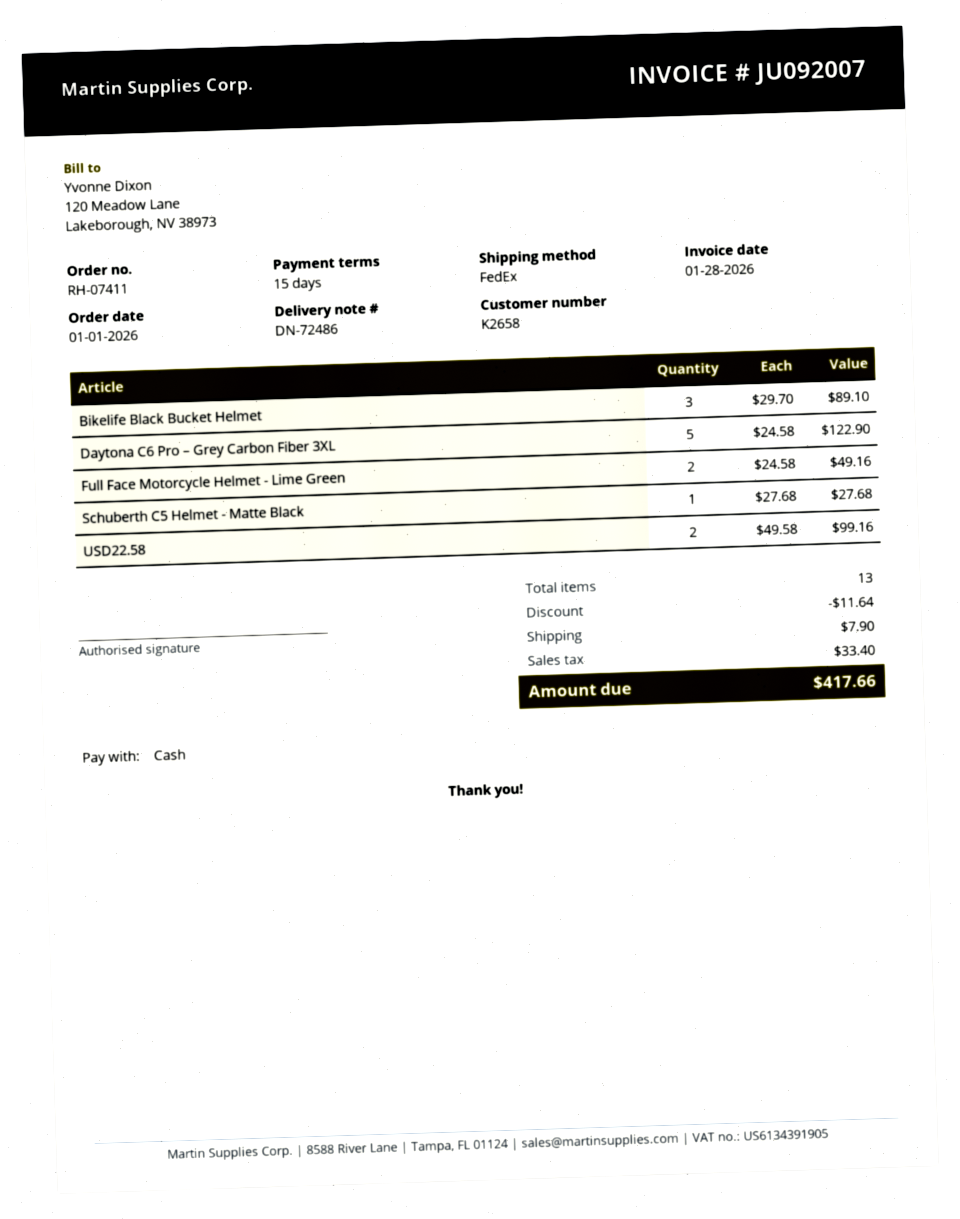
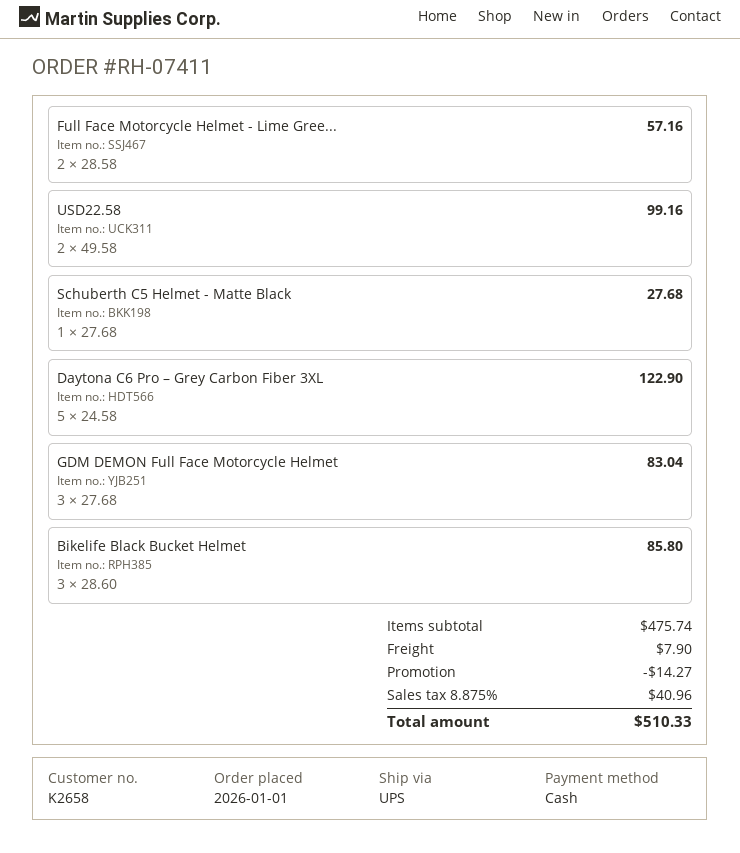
shipping method: FedEx -> UPS
Bikelife Black Bucket Helmet: 3 x 29.70 = 89.10 -> 3 x 28.60 = 85.80
Full Face Motorcycle Helmet - Lime Green: 2 x 24.58 = 49.16 -> 2 x 28.58 = 57.16
GDM DEMON Full Face Motorcycle Helmet: none -> 3 x 27.68 = 83.04
discount: 11.64 -> 14.27
tax: 33.40 -> 40.96
total: 417.66 -> 510.33

